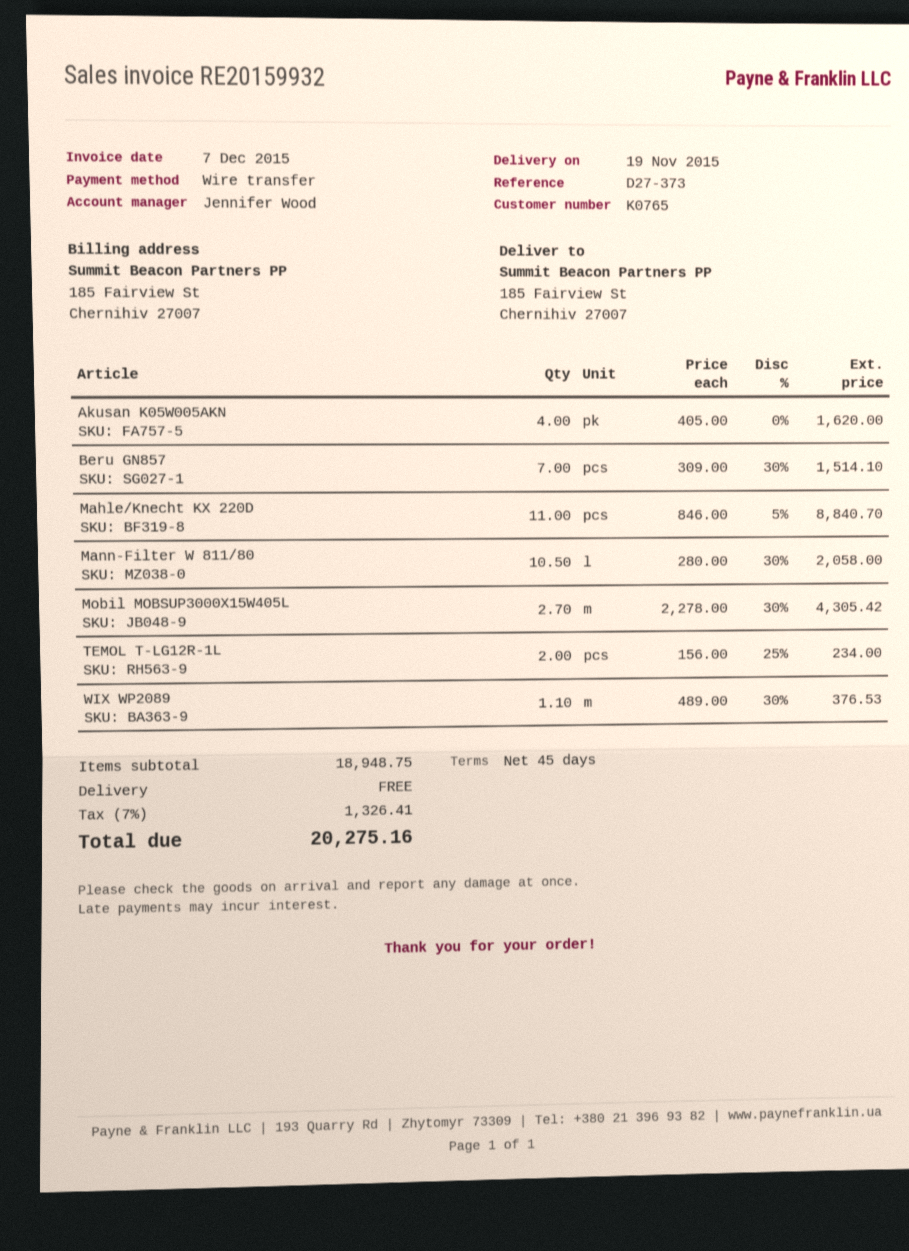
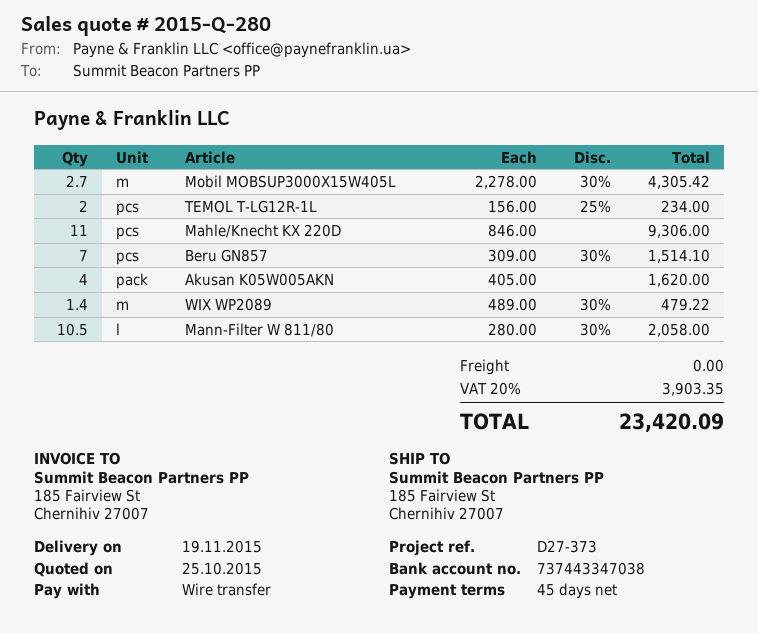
Mahle/Knecht KX 220D: 11 x 846.00 - 5% = 8840.70 -> 11 x 846.00 = 9306.00
WIX WP2089: 1.1 x 489.00 - 30% = 376.53 -> 1.4 x 489.00 - 30% = 479.22
tax: 7% = 1326.41 -> 20% = 3903.35
total: 20275.16 -> 23420.09

